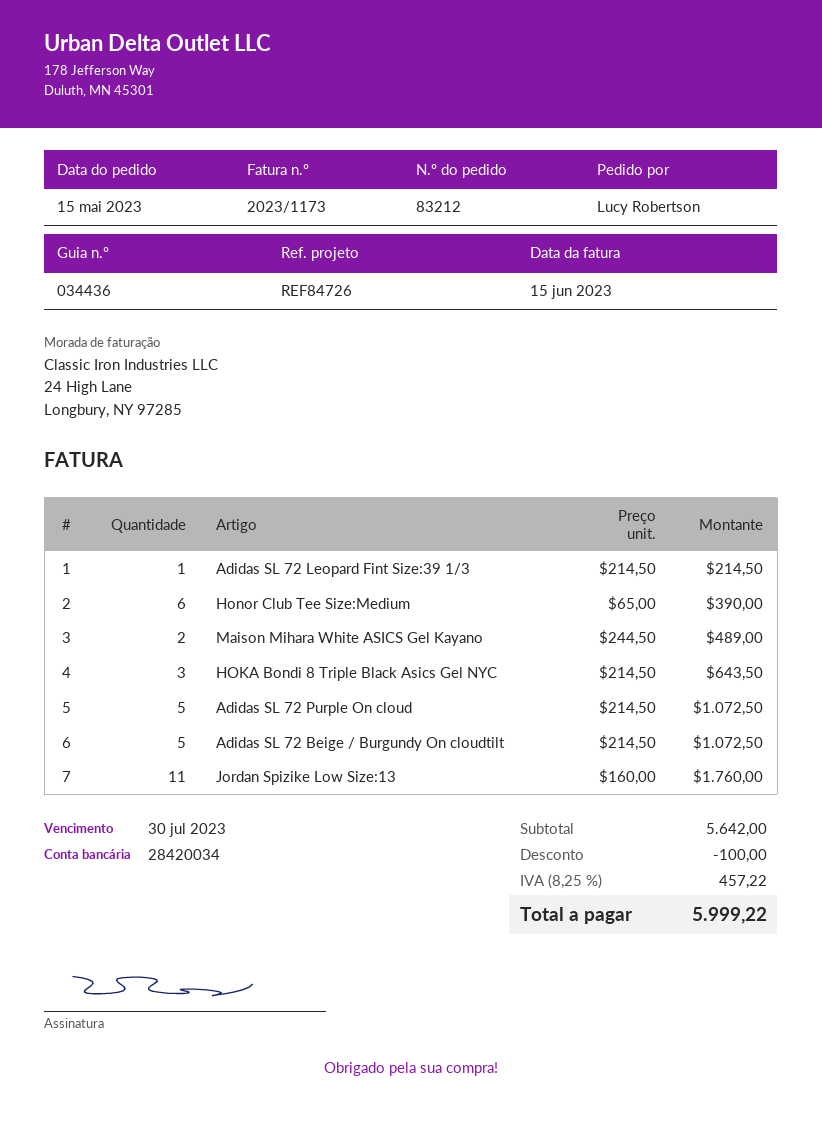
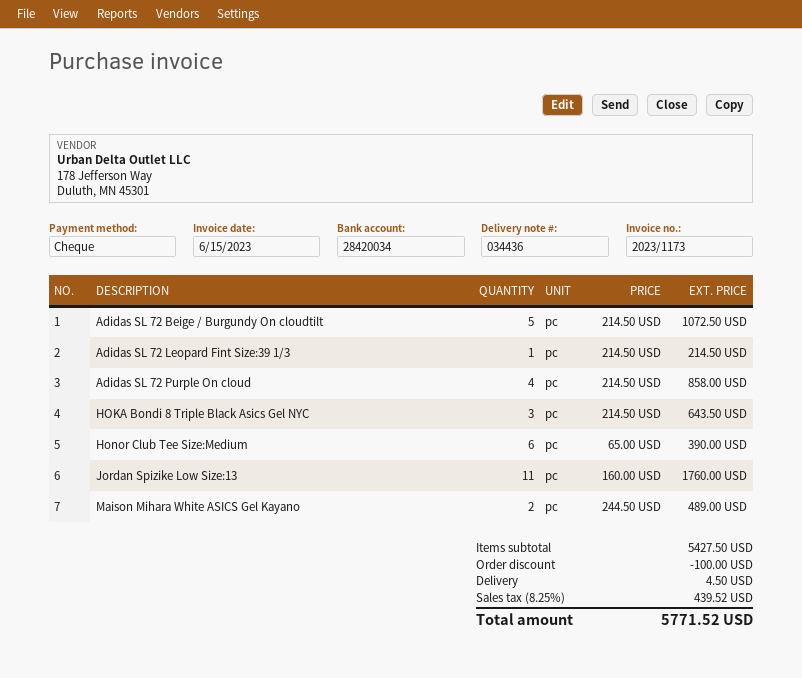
Adidas SL 72 Purple On cloud: 5 x 214.50 = 1072.50 -> 4 x 214.50 = 858.00
subtotal: 5642.00 -> 5427.50
shipping: none -> 4.50
tax: 8.25% = 457.22 -> 8.25% = 439.52
total: 5999.22 -> 5771.52

